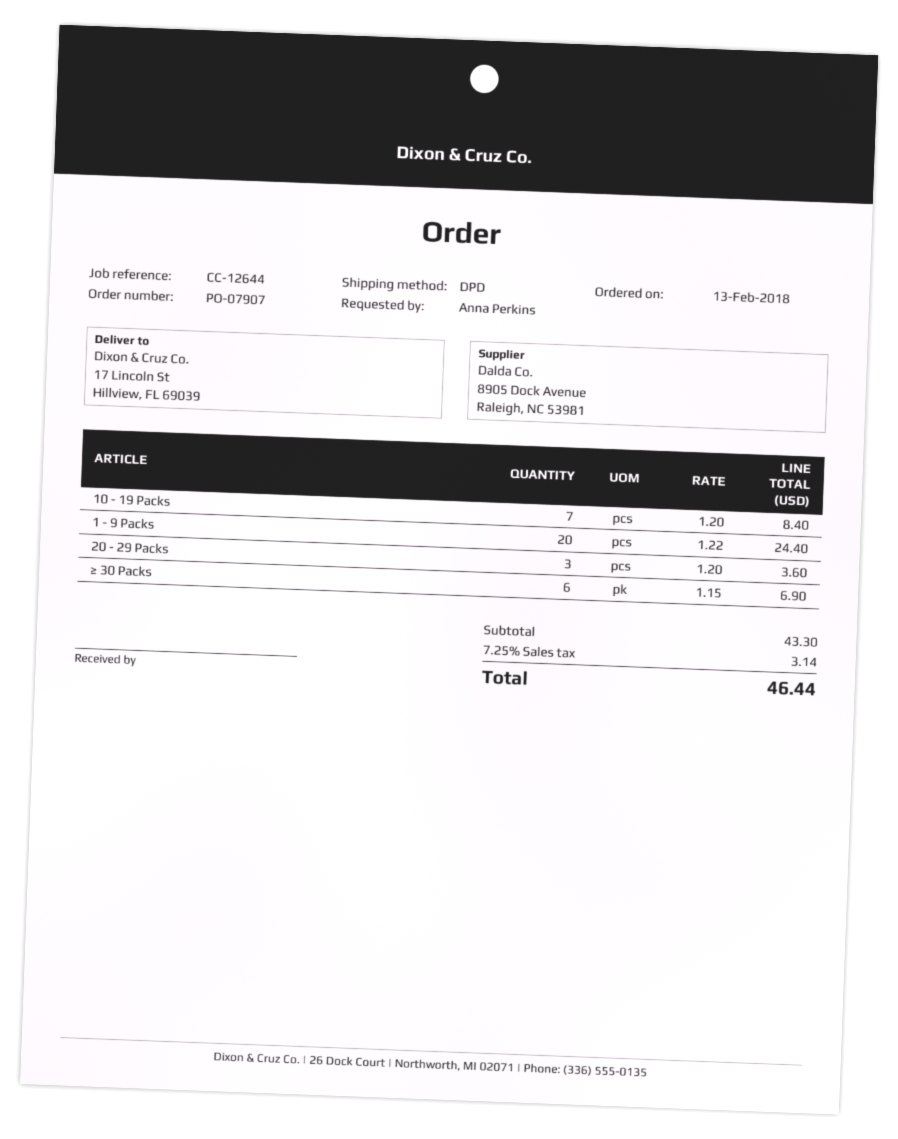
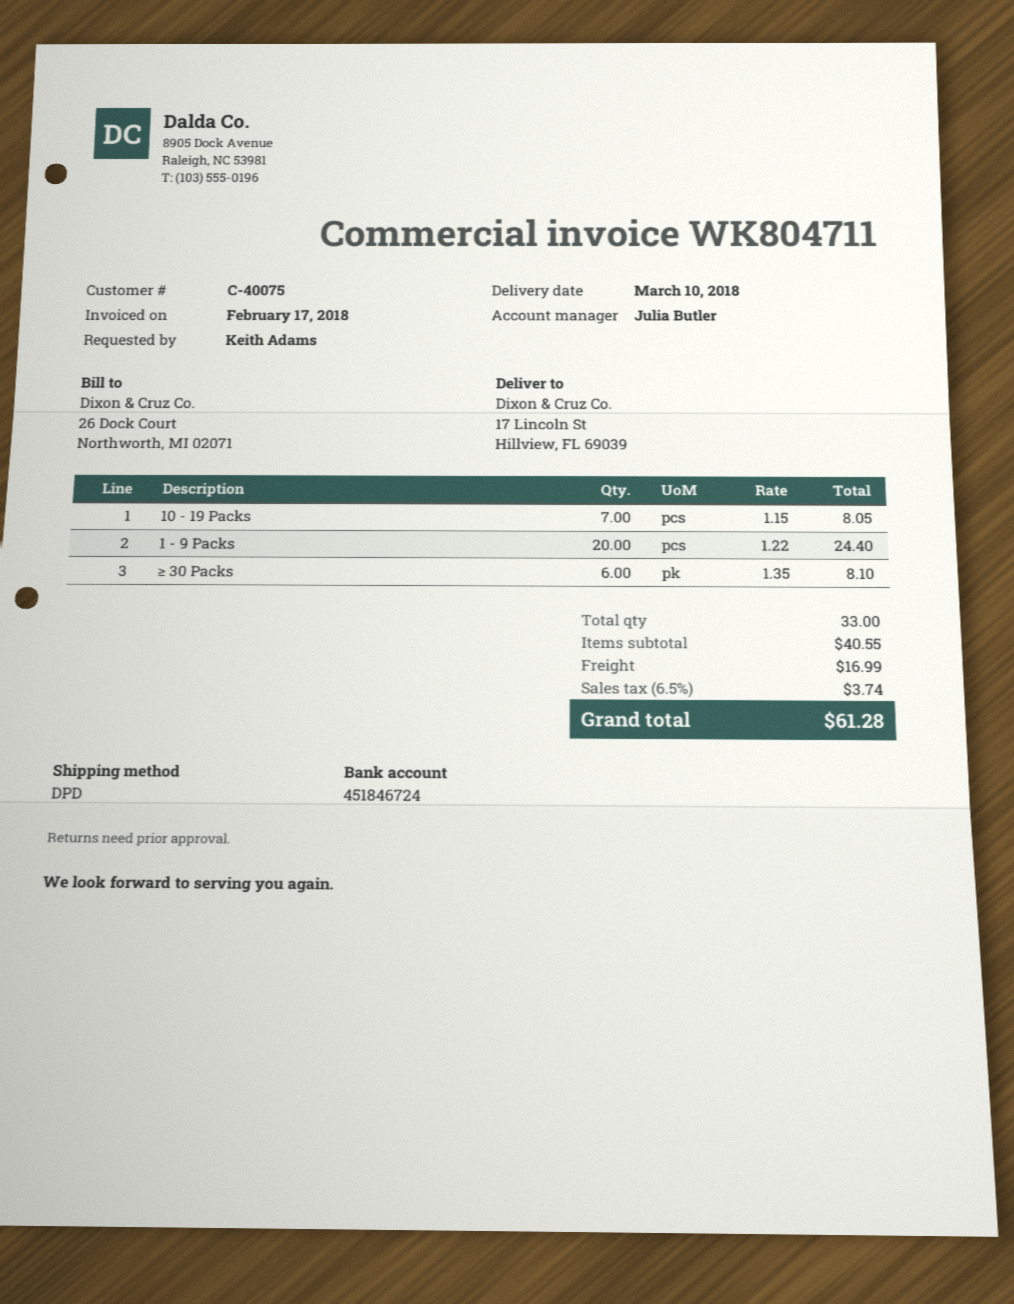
ordered by: Anna Perkins -> Keith Adams
10 - 19 Packs: 7 x 1.20 = 8.40 -> 7 x 1.15 = 8.05
20 - 29 Packs: 3 x 1.20 = 3.60 -> none
≥ 30 Packs: 6 x 1.15 = 6.90 -> 6 x 1.35 = 8.10
subtotal: 43.30 -> 40.55
shipping: none -> 16.99
tax: 7.25% = 3.14 -> 6.5% = 3.74
total: 46.44 -> 61.28

